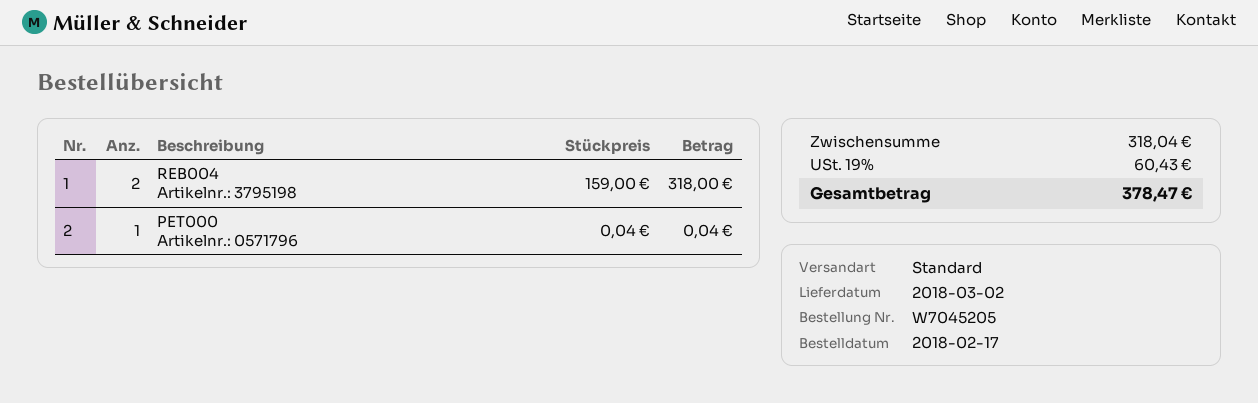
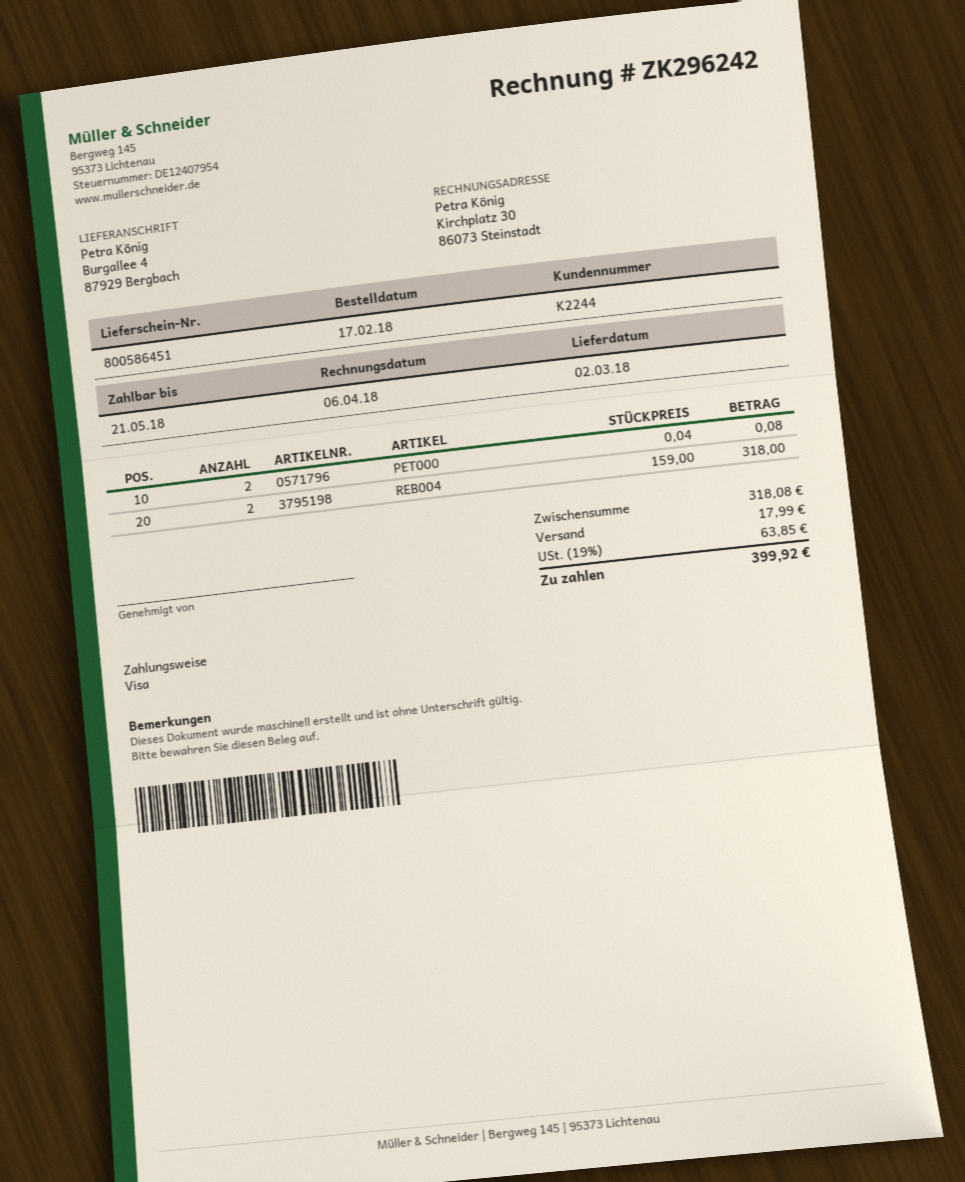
PET000: 1 x 0.04 = 0.04 -> 2 x 0.04 = 0.08
subtotal: 318.04 -> 318.08
shipping: none -> 17.99
tax: 19% = 60.43 -> 19% = 63.85
total: 378.47 -> 399.92

